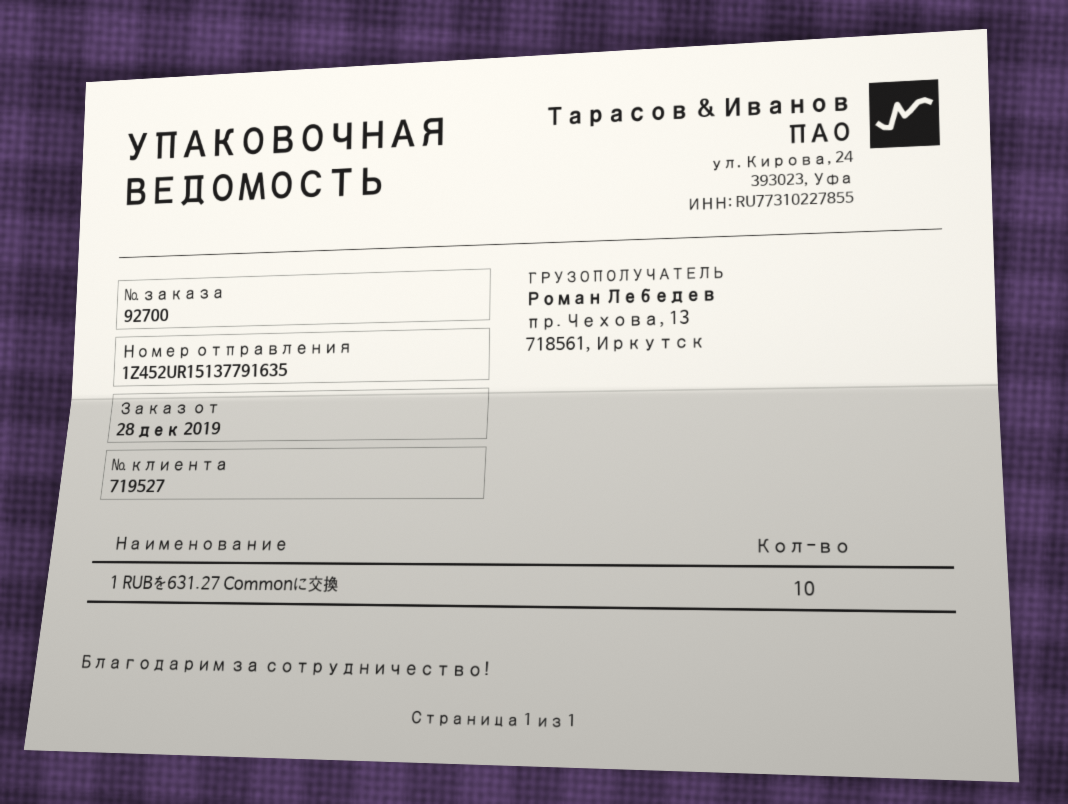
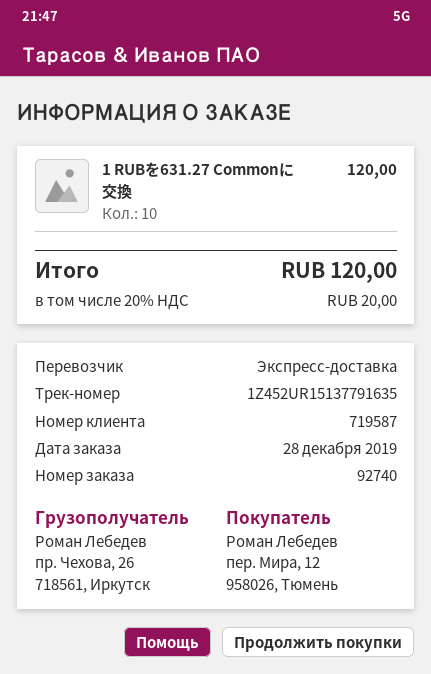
order number: 92700 -> 92740
customer number: 719527 -> 719587
ship to: пр. Чехова, 13, 718561, Иркутск -> пр. Чехова, 26, 718561, Иркутск

